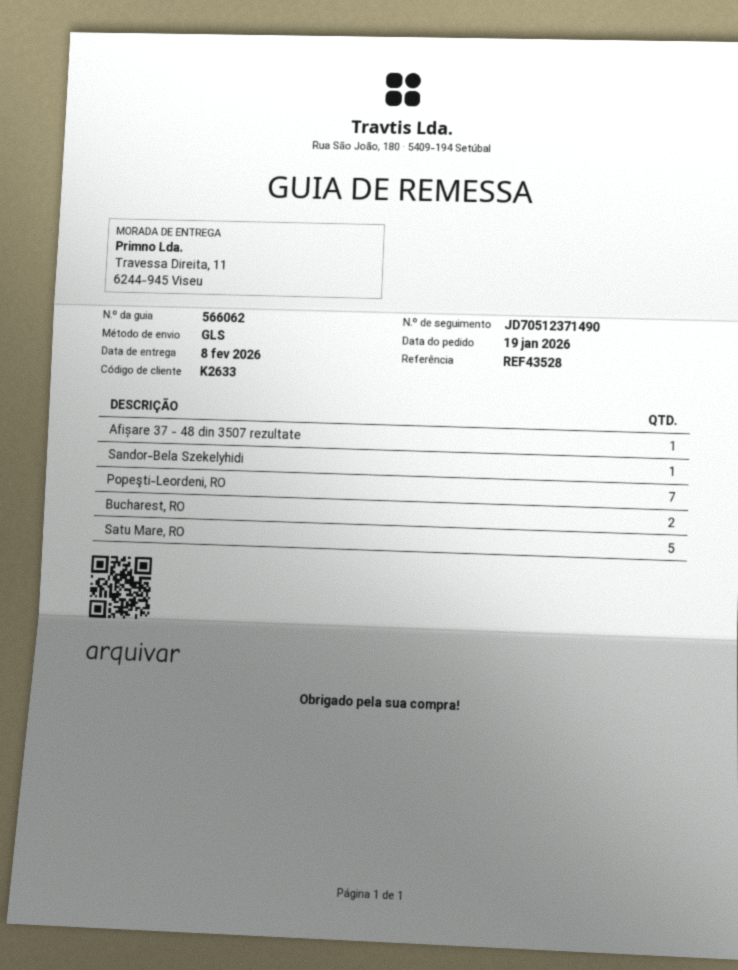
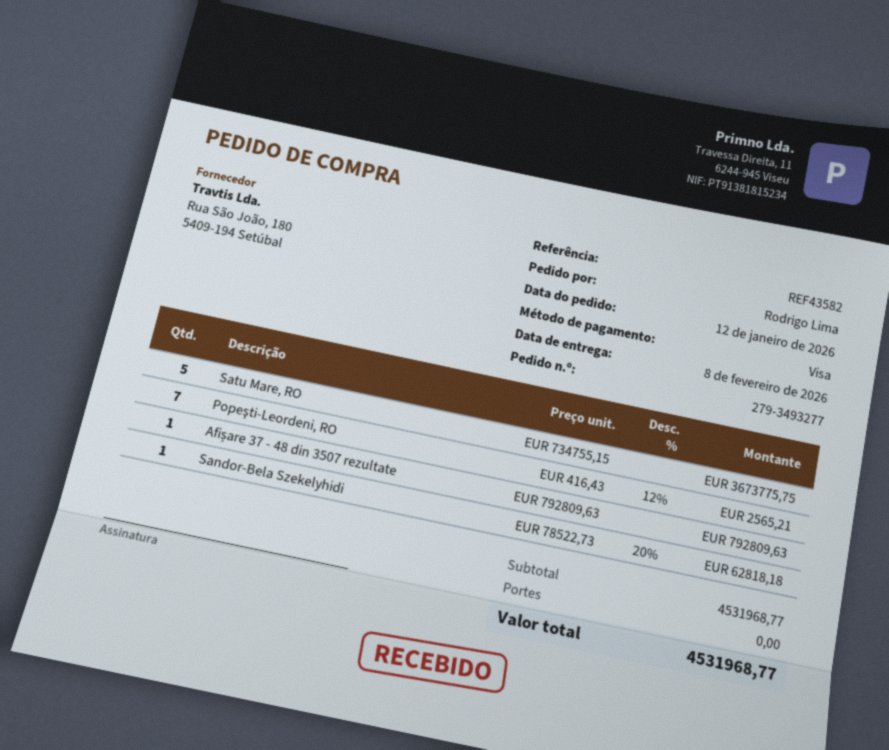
order date: 2026-01-19 -> 2026-01-12
reference: REF43528 -> REF43582
Bucharest, RO: 2 -> none

